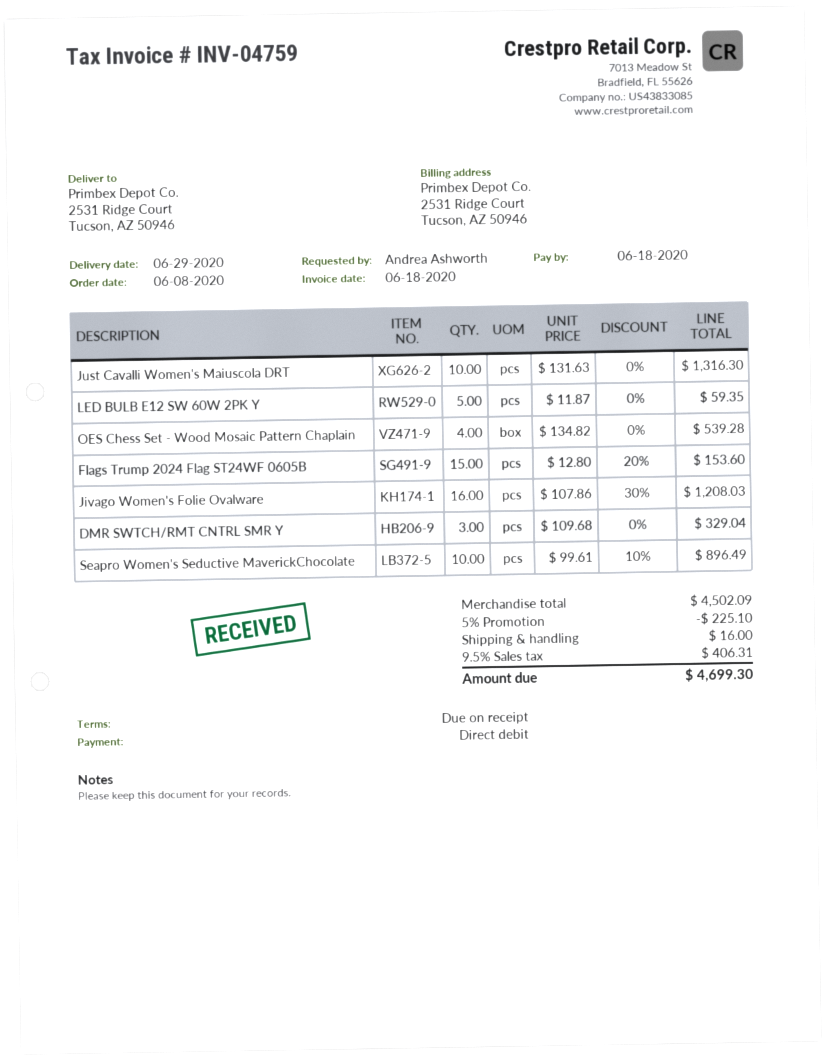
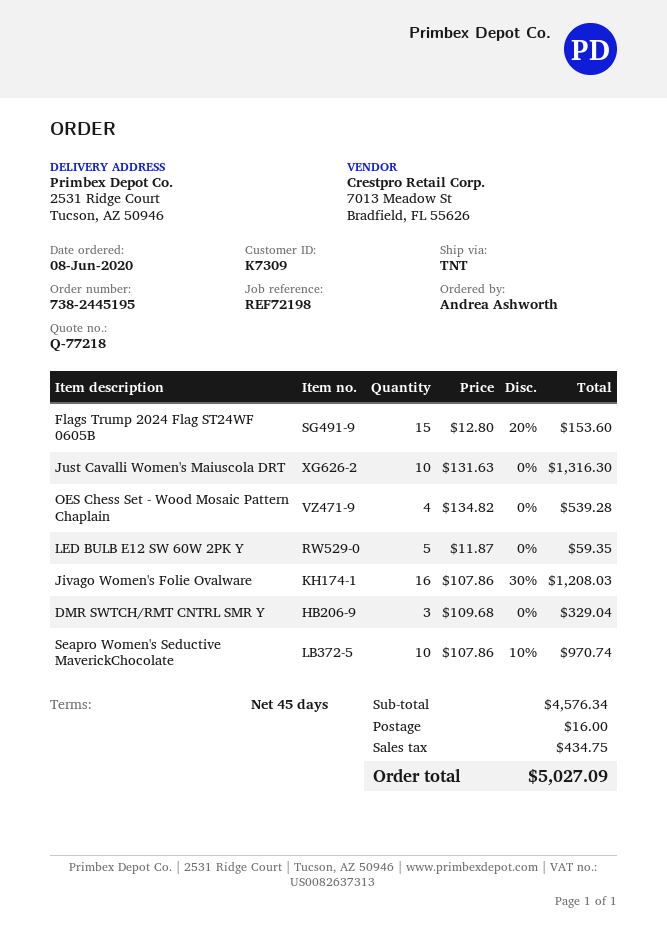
payment terms: on receipt -> 45 days
Seapro Women's Seductive MaverickChocolate: 10 x 99.61 - 10% = 896.49 -> 10 x 107.86 - 10% = 970.74
subtotal: 4502.09 -> 4576.34
discount: 5% = 225.10 -> none
tax: 406.31 -> 434.75
total: 4699.30 -> 5027.09

